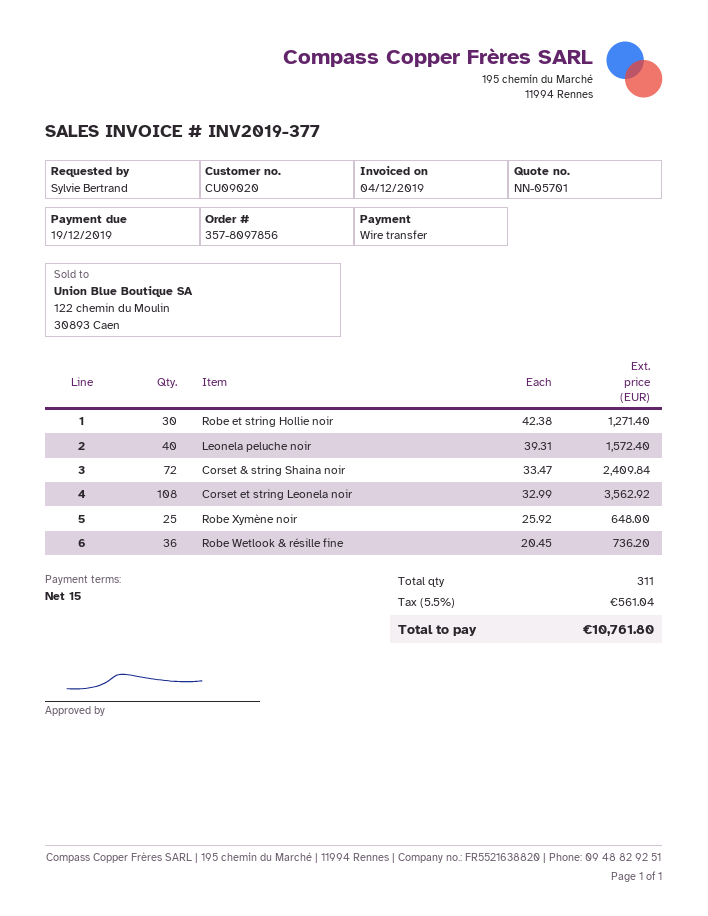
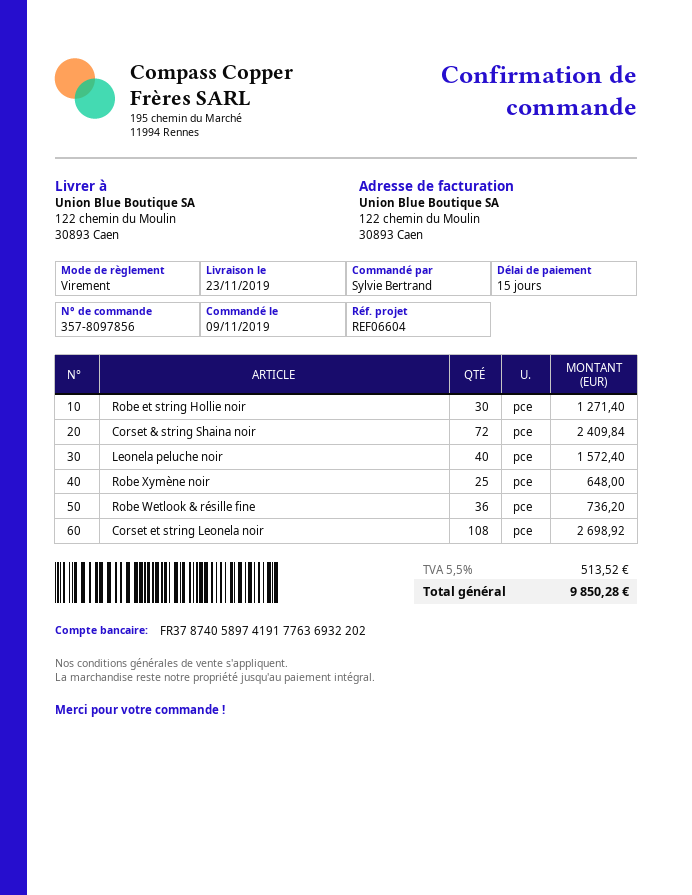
Corset et string Leonela noir: 108 for 3562.92 -> 108 for 2698.92
tax: 5.5% = 561.04 -> 5.5% = 513.52
total: 10761.80 -> 9850.28

